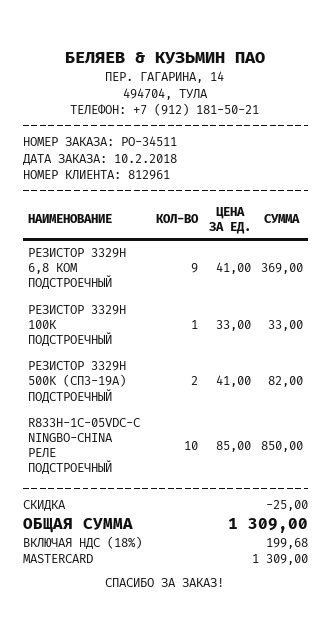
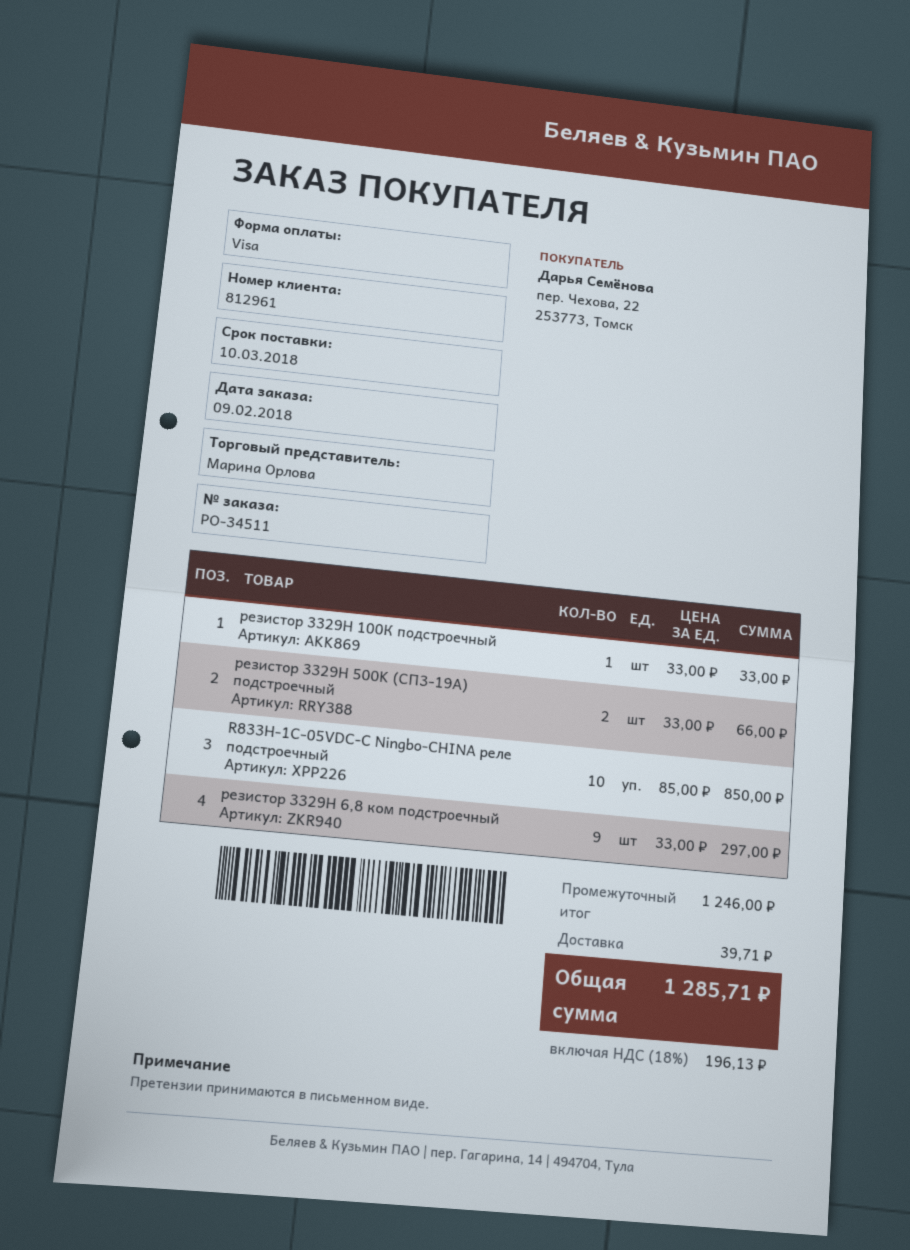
order date: 2018-02-10 -> 2018-02-09
payment method: Mastercard -> Visa
РЕЗИСТОР 3329H 6,8 КОМ ПОДСТРОЕЧНЫЙ: 9 x 41.00 = 369.00 -> 9 x 33.00 = 297.00
РЕЗИСТОР 3329H 500K (СП3-19A) ПОДСТРОЕЧНЫЙ: 2 x 41.00 = 82.00 -> 2 x 33.00 = 66.00
discount: 25.00 -> none
shipping: none -> 39.71
tax: 18% = 199.68 -> 18% = 196.13
total: 1309.00 -> 1285.71

